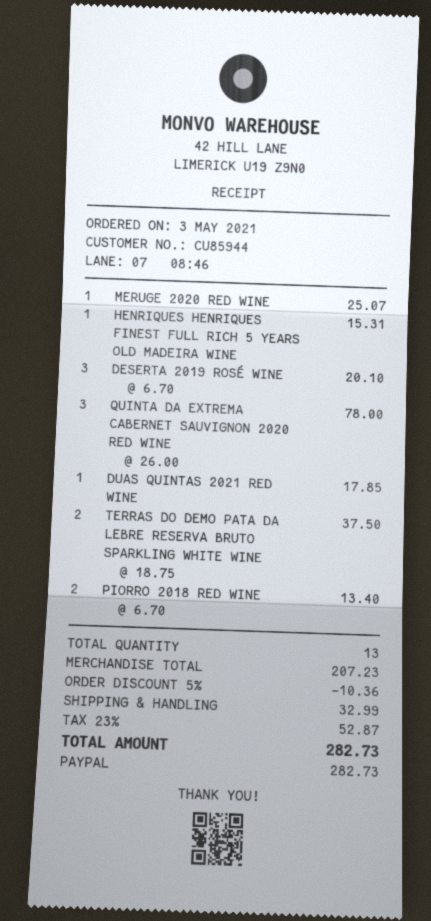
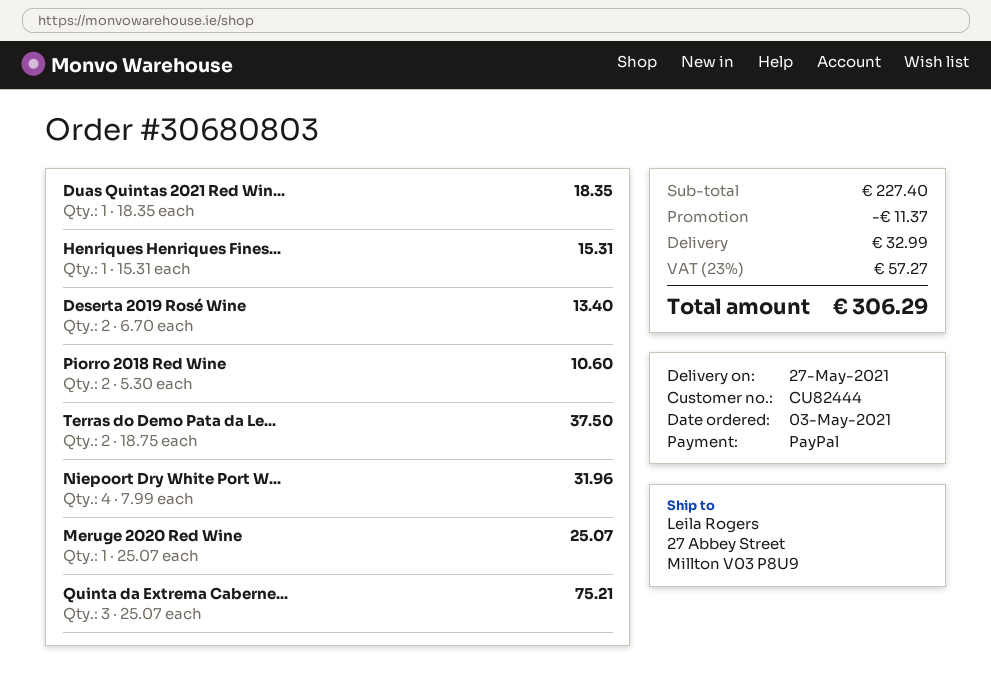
customer number: CU85944 -> CU82444
DESERTA 2019 ROSÉ WINE: 3 x 6.70 = 20.10 -> 2 x 6.70 = 13.40
QUINTA DA EXTREMA CABERNET SAUVIGNON 2020 RED WINE: 3 x 26.00 = 78.00 -> 3 x 25.07 = 75.21
DUAS QUINTAS 2021 RED WINE: 1 x 17.85 = 17.85 -> 1 x 18.35 = 18.35
PIORRO 2018 RED WINE: 2 x 6.70 = 13.40 -> 2 x 5.30 = 10.60
Niepoort Dry White Port W...: none -> 4 x 7.99 = 31.96
subtotal: 207.23 -> 227.40
discount: 10.36 -> 11.37
tax: 23% = 52.87 -> 23% = 57.27
total: 282.73 -> 306.29

